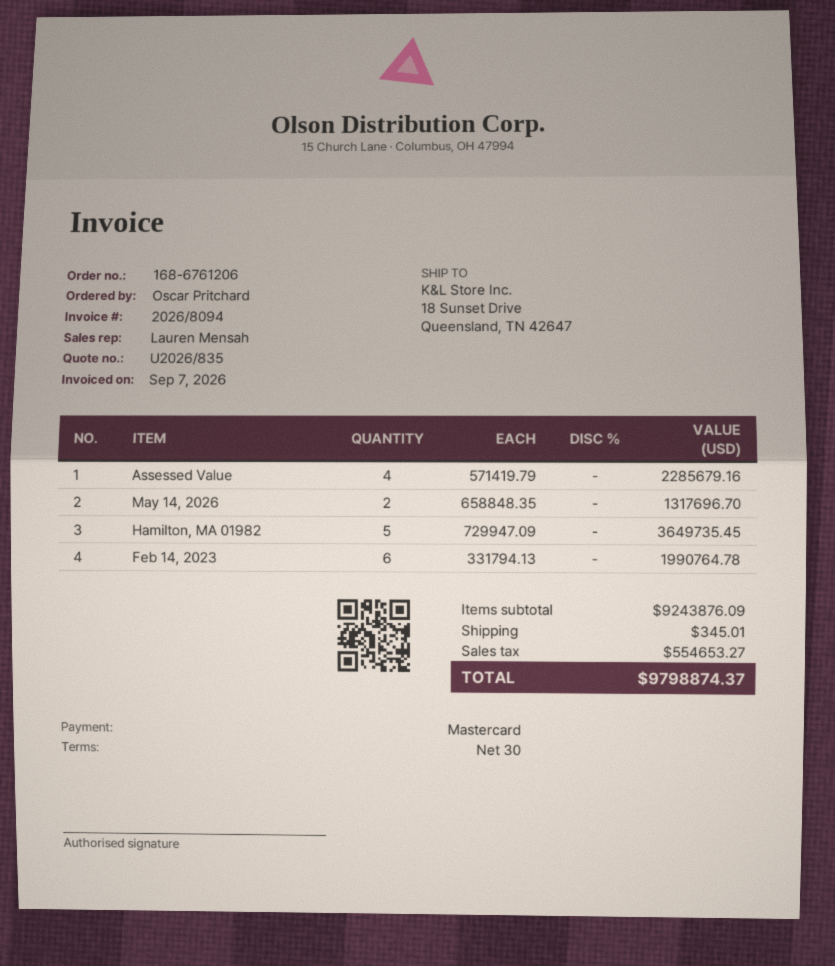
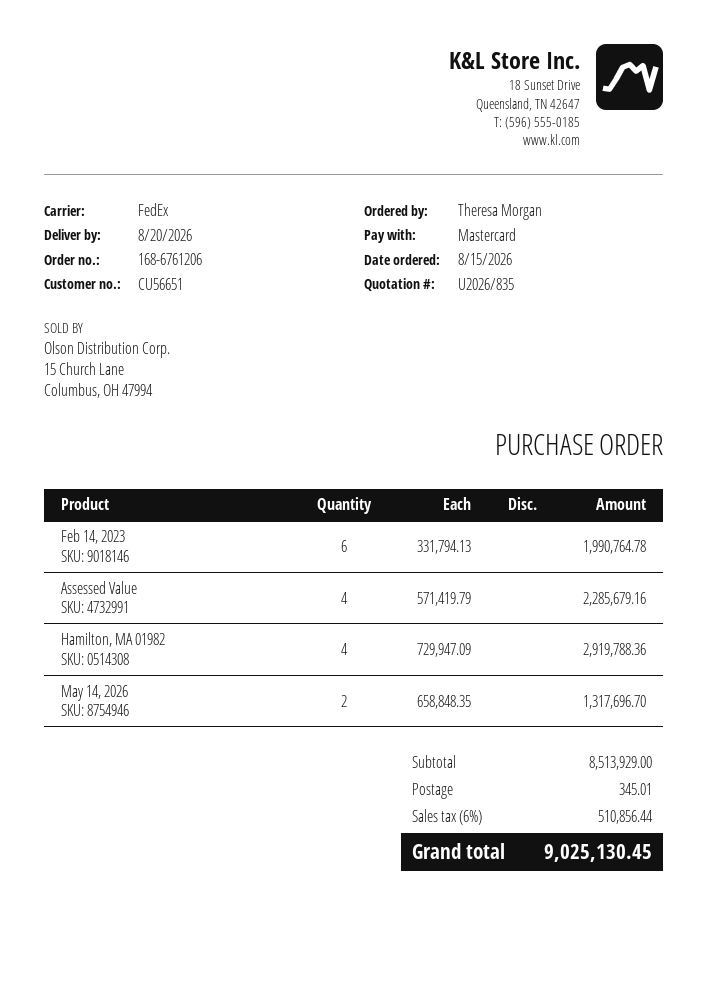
ordered by: Oscar Pritchard -> Theresa Morgan
Hamilton, MA 01982: 5 x 729947.09 = 3649735.45 -> 4 x 729947.09 = 2919788.36
subtotal: 9243876.09 -> 8513929.00
tax: 554653.27 -> 510856.44
total: 9798874.37 -> 9025130.45

